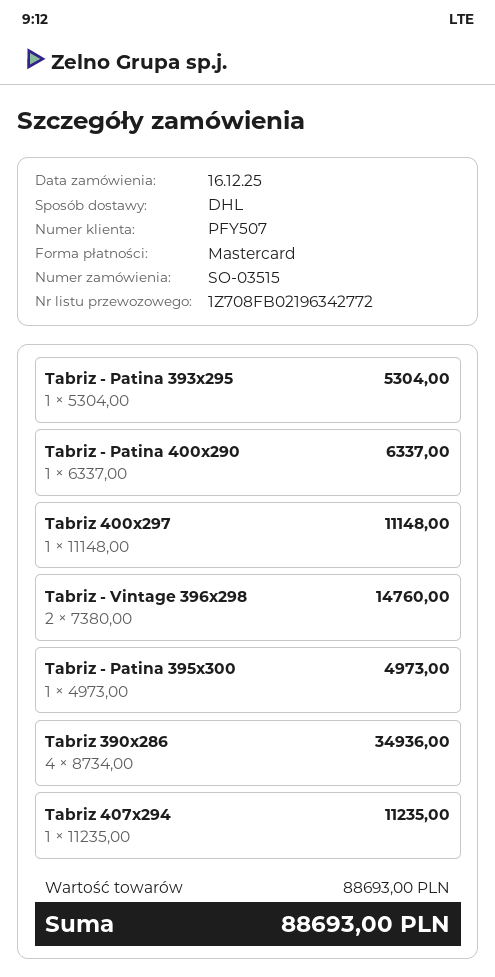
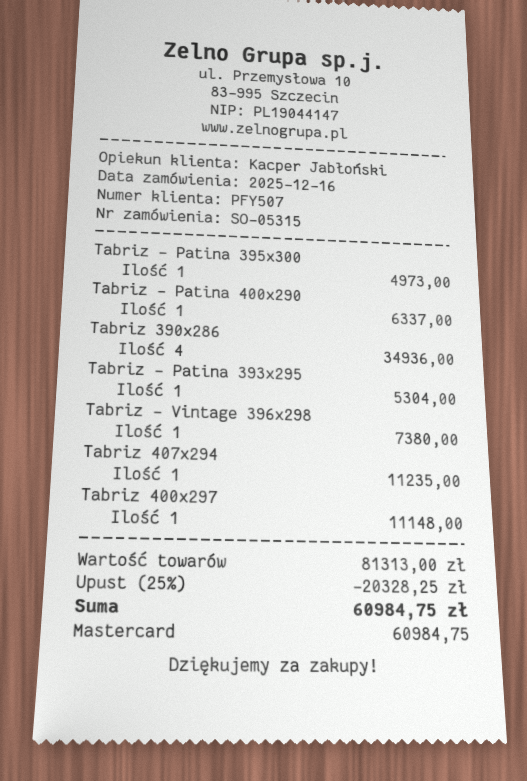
order number: SO-03515 -> SO-05315
Tabriz - Vintage 396x298: 2 for 14760.00 -> 1 for 7380.00
subtotal: 88693.00 -> 81313.00
discount: none -> 25% = 20328.25
total: 88693.00 -> 60984.75

